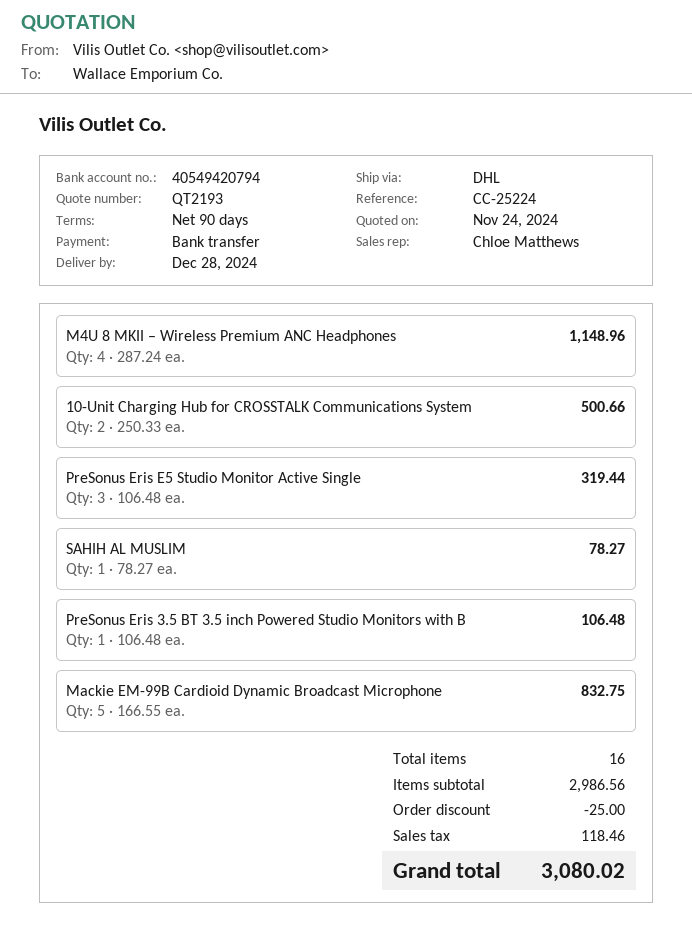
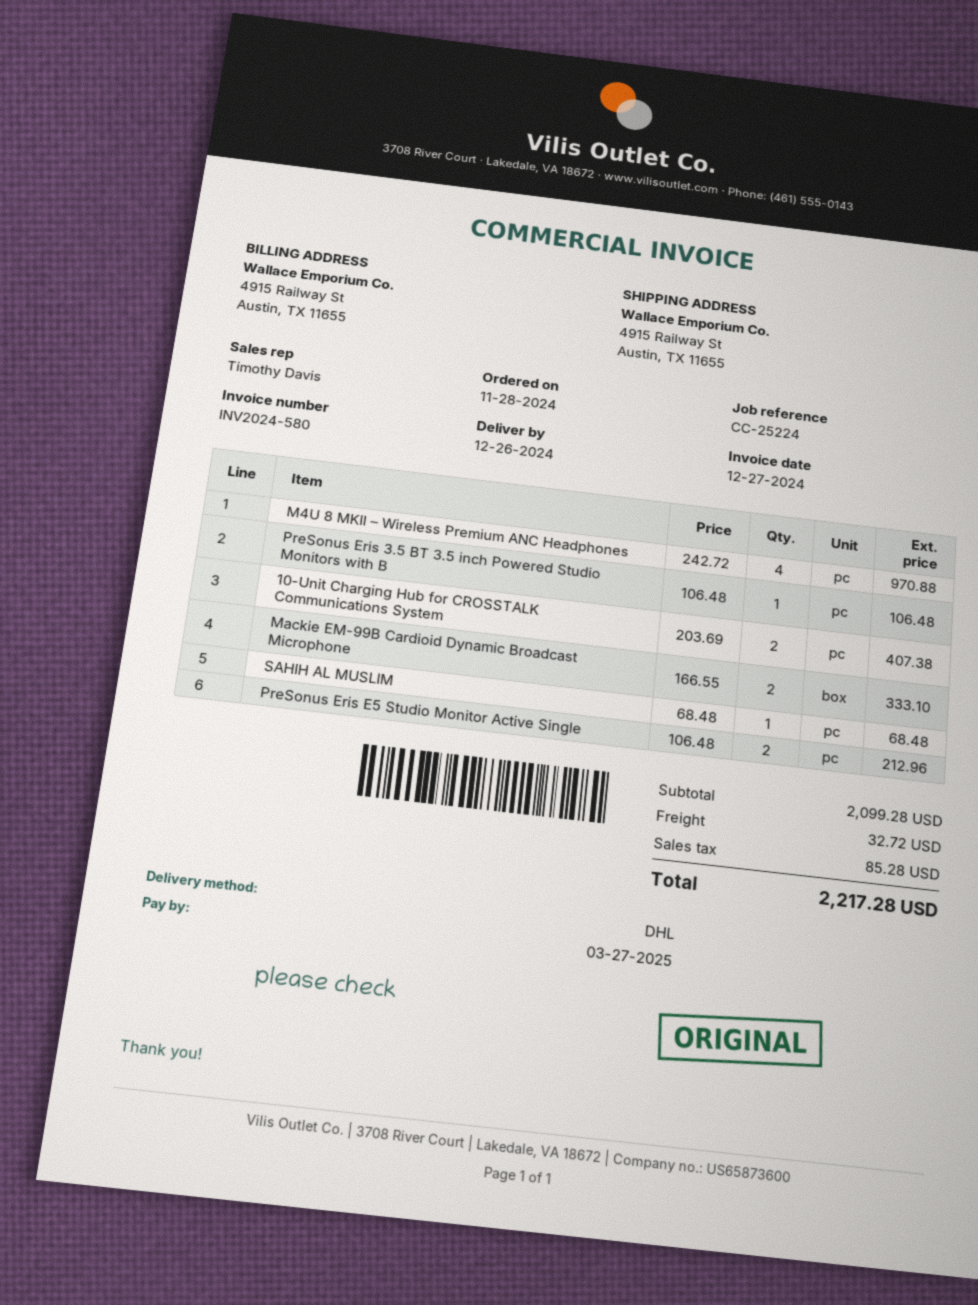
delivery date: 2024-12-28 -> 2024-12-26
sales rep: Chloe Matthews -> Timothy Davis
M4U 8 MKII – Wireless Premium ANC Headphones: 4 x 287.24 = 1148.96 -> 4 x 242.72 = 970.88
10-Unit Charging Hub for CROSSTALK Communications System: 2 x 250.33 = 500.66 -> 2 x 203.69 = 407.38
PreSonus Eris E5 Studio Monitor Active Single: 3 x 106.48 = 319.44 -> 2 x 106.48 = 212.96
SAHIH AL MUSLIM: 1 x 78.27 = 78.27 -> 1 x 68.48 = 68.48
Mackie EM-99B Cardioid Dynamic Broadcast Microphone: 5 x 166.55 = 832.75 -> 2 x 166.55 = 333.10
subtotal: 2986.56 -> 2099.28
discount: 25.00 -> none
shipping: none -> 32.72
tax: 118.46 -> 85.28
total: 3080.02 -> 2217.28

